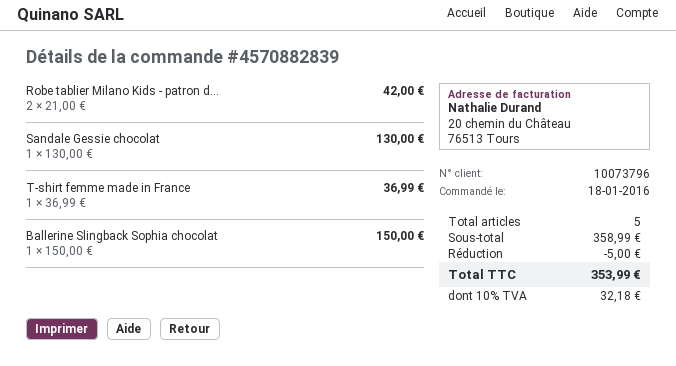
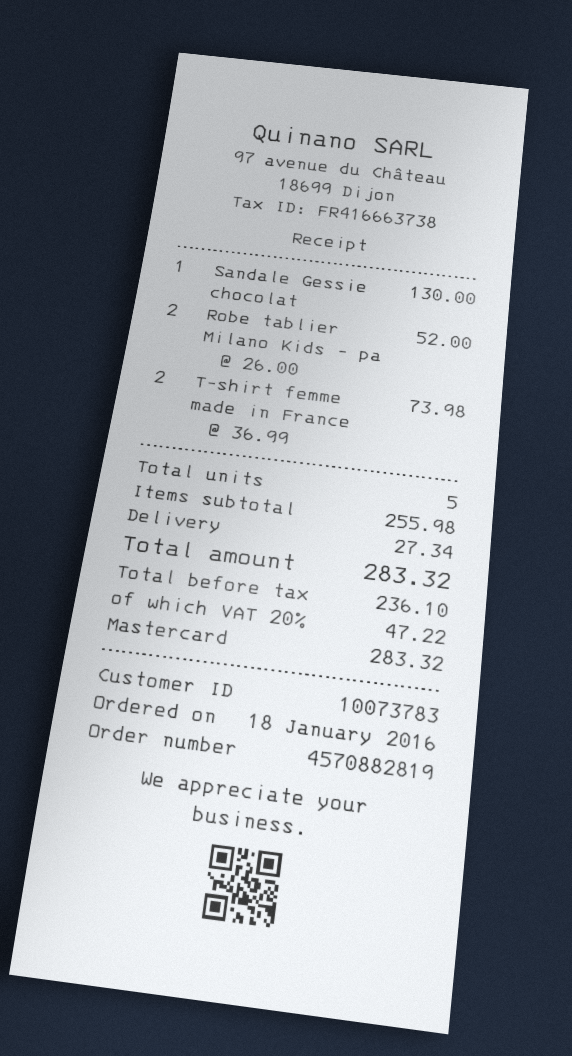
order number: 4570882839 -> 4570882819
customer number: 10073796 -> 10073783
Robe tablier Milano Kids - patron d...: 2 x 21.00 = 42.00 -> 2 x 26.00 = 52.00
T-shirt femme made in France: 1 x 36.99 = 36.99 -> 2 x 36.99 = 73.98
Ballerine Slingback Sophia chocolat: 1 x 150.00 = 150.00 -> none
subtotal: 358.99 -> 255.98
discount: 5.00 -> none
shipping: none -> 27.34
tax: 10% = 32.18 -> 20% = 47.22
total: 353.99 -> 283.32

